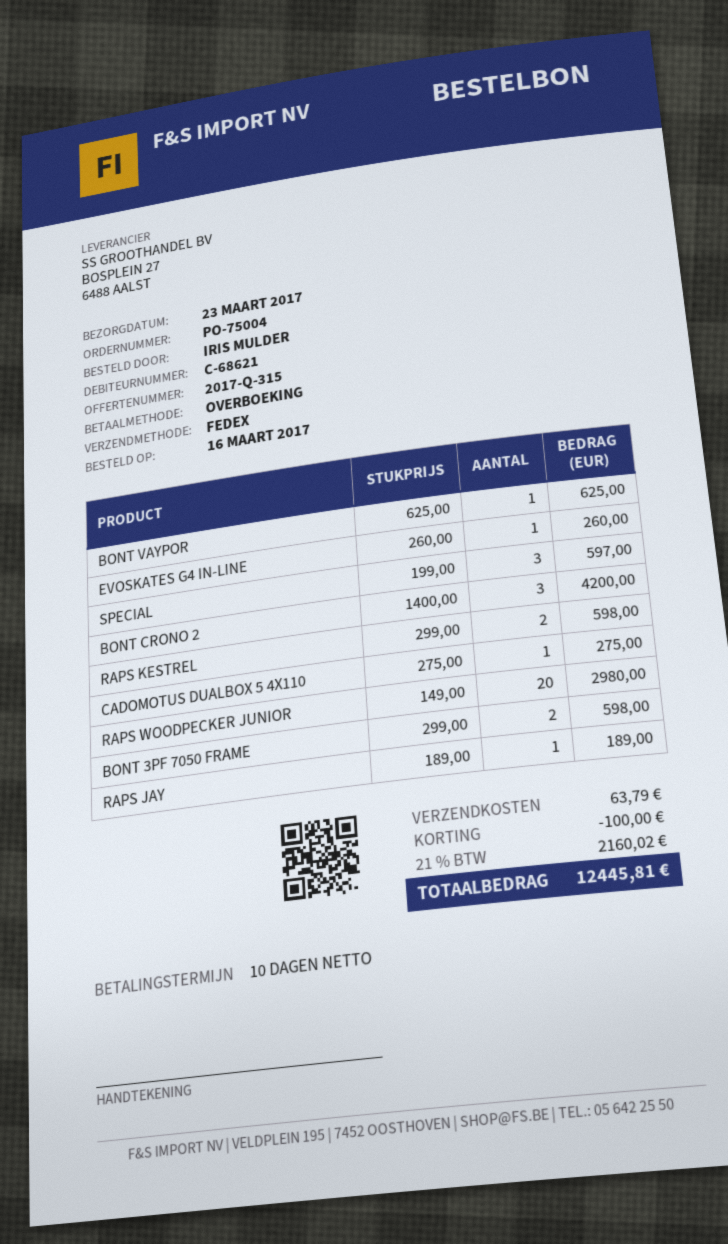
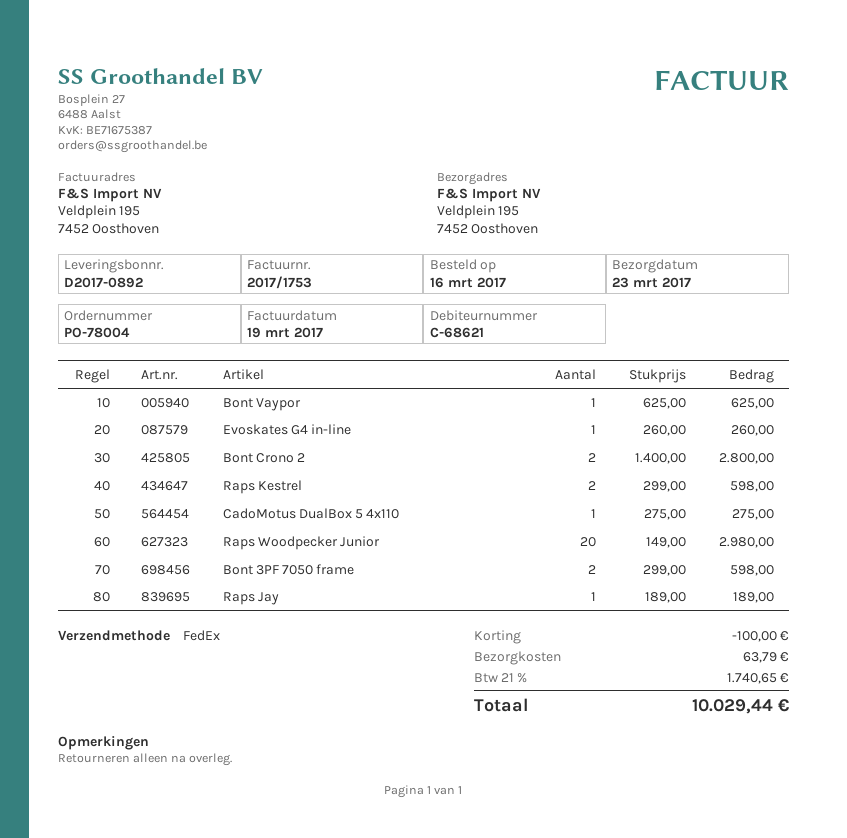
order number: PO-75004 -> PO-78004
SPECIAL: 3 x 199.00 = 597.00 -> none
BONT CRONO 2: 3 x 1400.00 = 4200.00 -> 2 x 1400.00 = 2800.00
tax: 21% = 2160.02 -> 21% = 1740.65
total: 12445.81 -> 10029.44

